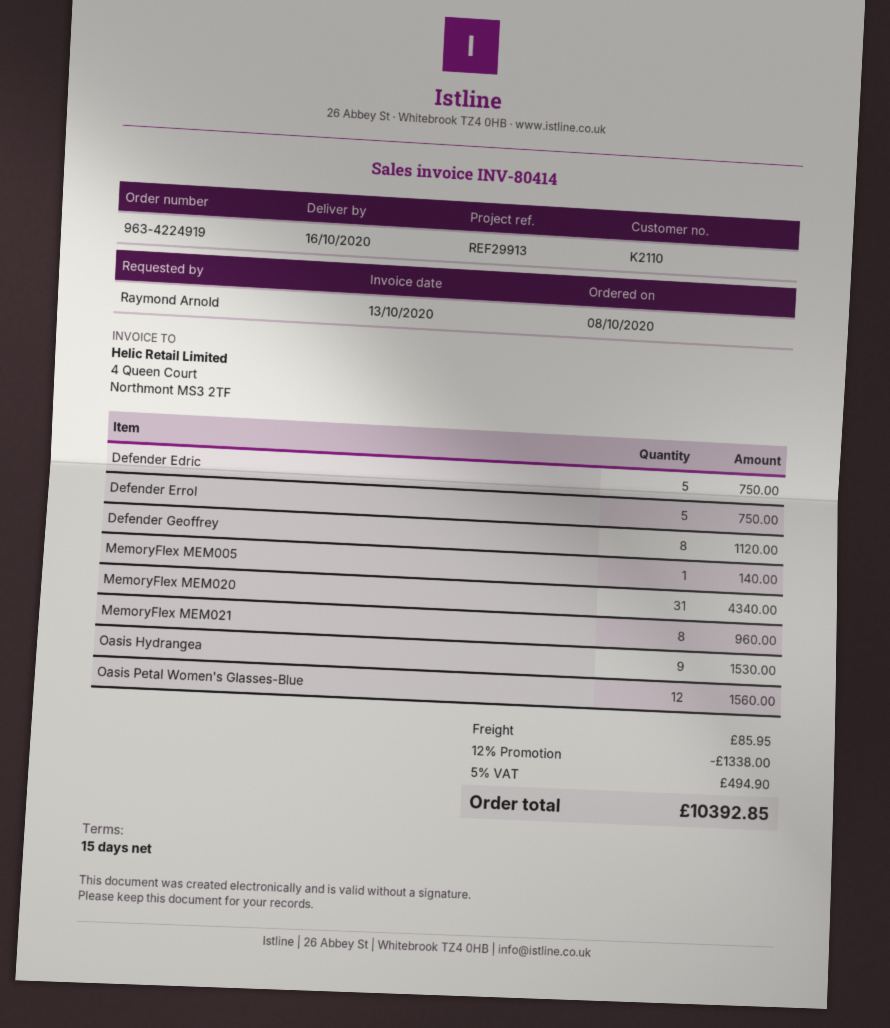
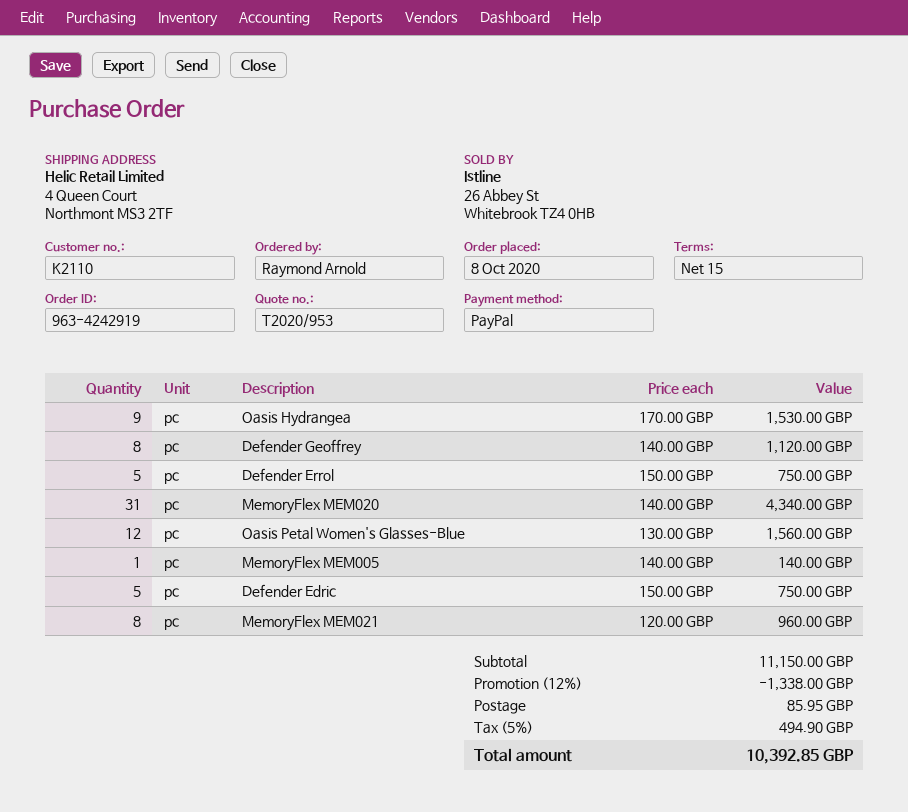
order number: 963-4224919 -> 963-4242919

